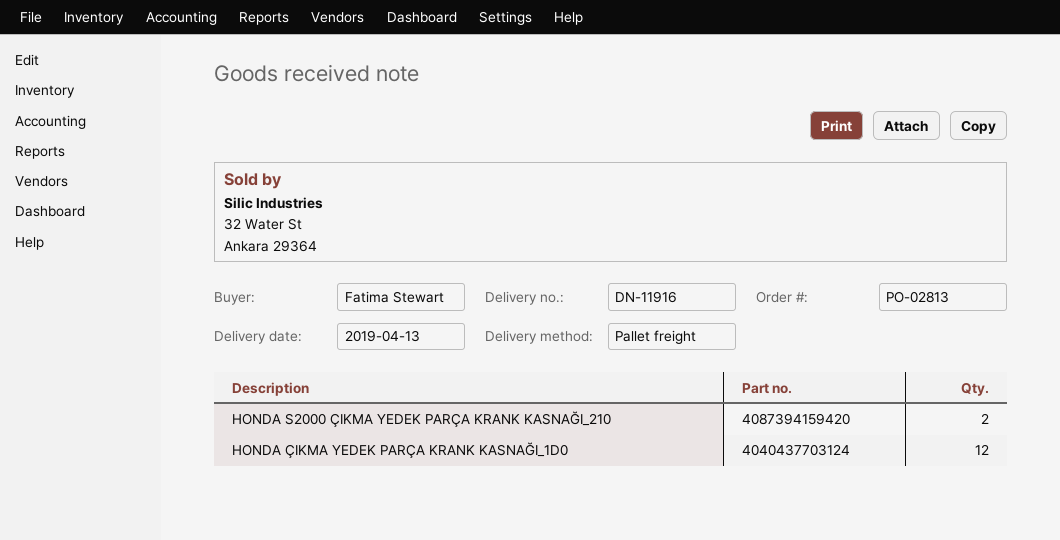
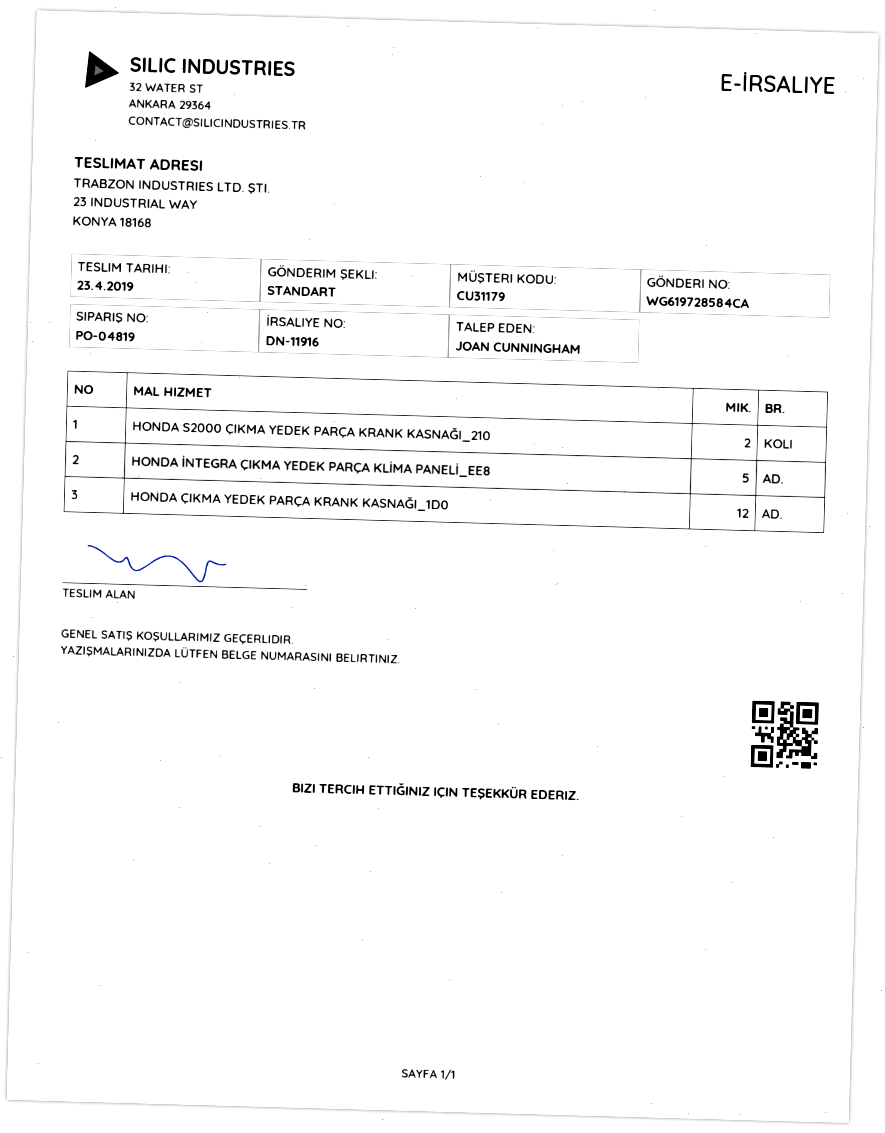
order number: PO-02813 -> PO-04819
delivery date: 2019-04-13 -> 2019-04-23
ordered by: Fatima Stewart -> JOAN CUNNINGHAM
shipping method: pallet freight -> standard
HONDA İNTEGRA ÇIKMA YEDEK PARÇA KLİMA PANELİ_EE8: none -> 5

